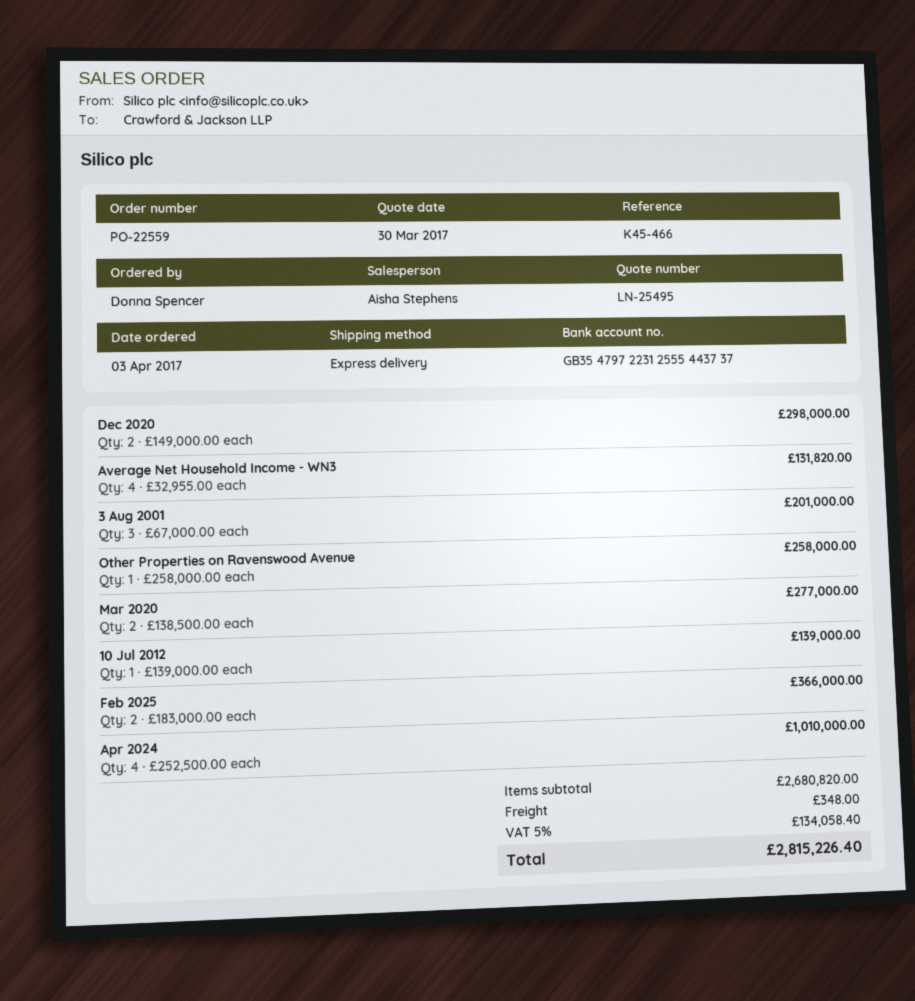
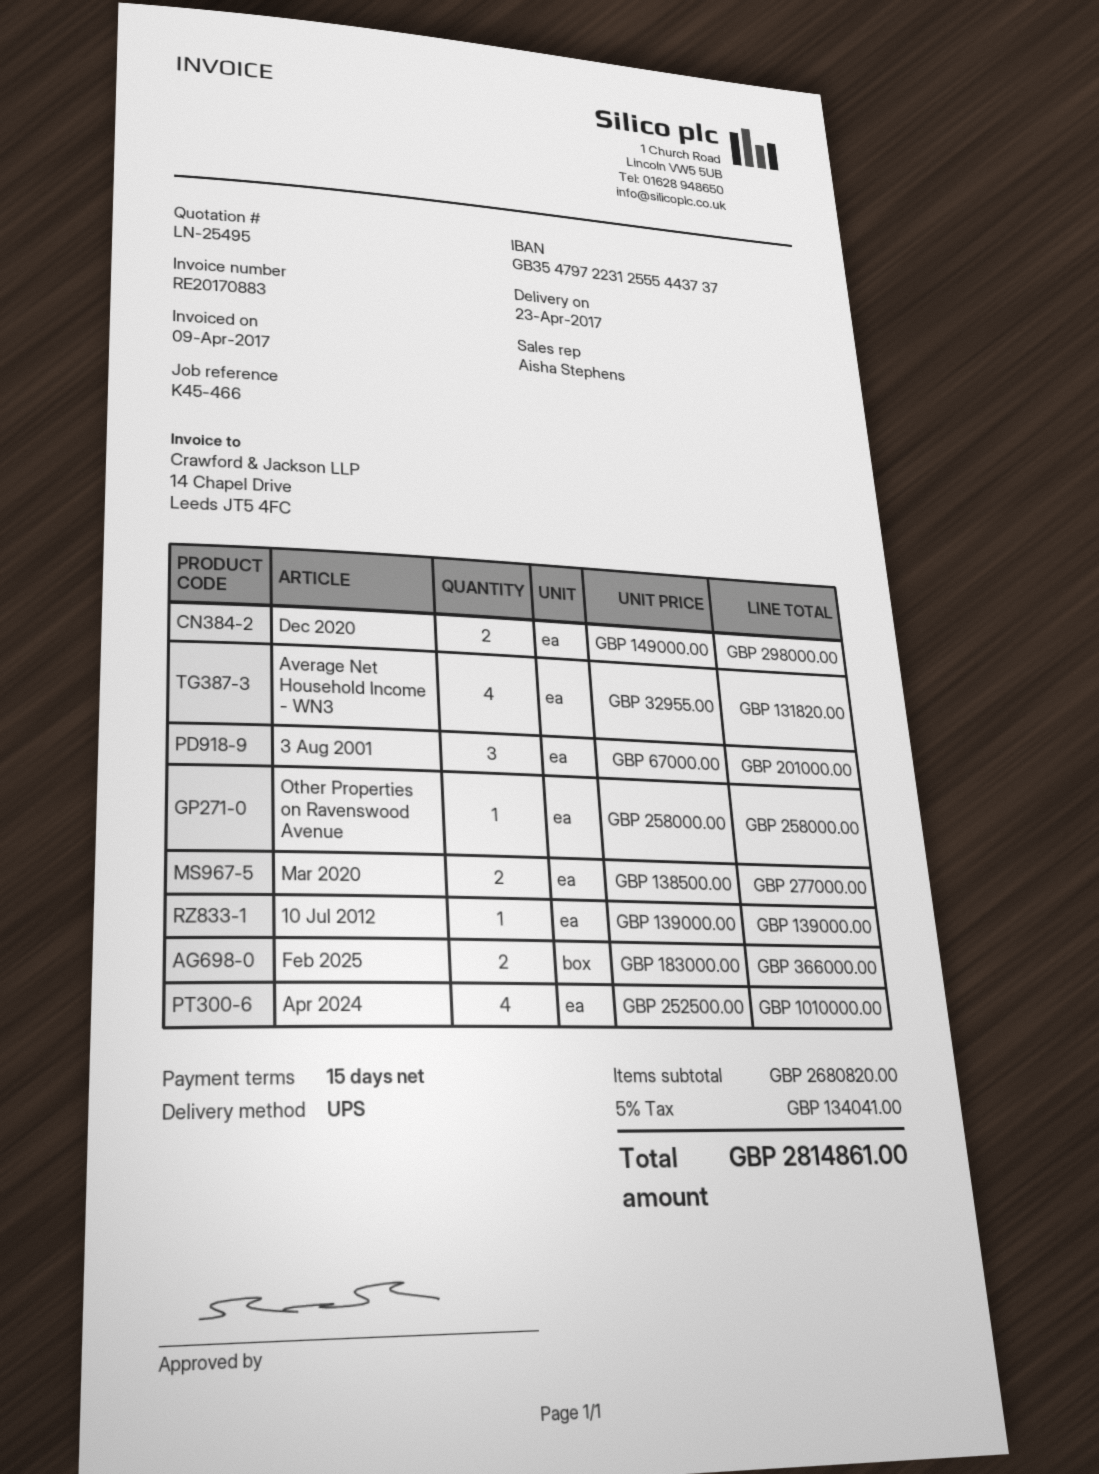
shipping method: express -> UPS
shipping: 348.00 -> none
tax: 5% = 134058.40 -> 5% = 134041.00
total: 2815226.40 -> 2814861.00

